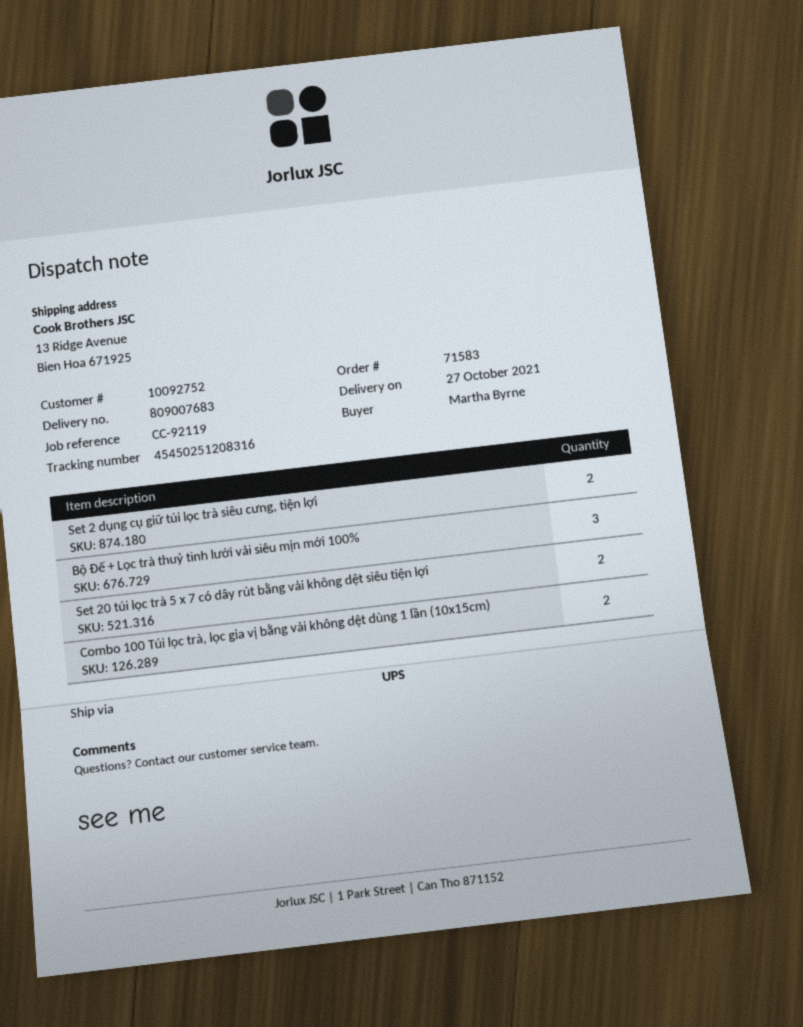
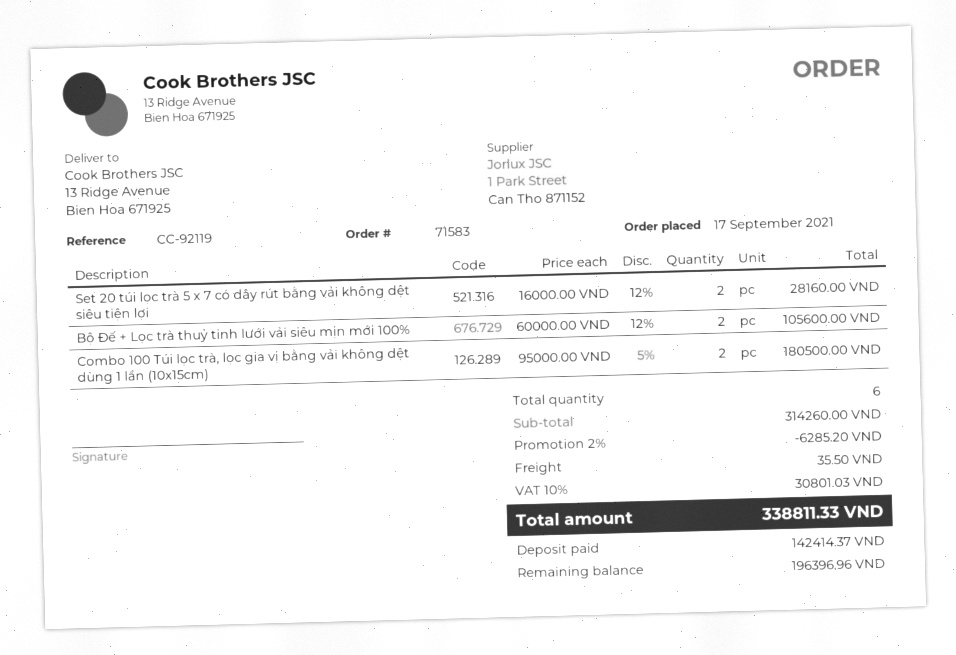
Set 2 dụng cụ giữ túi lọc trà siêu cưng, tiện lợi: 2 -> none
Bộ Đế + Lọc trà thuỷ tinh lưới vải siêu mịn mới 100%: 3 -> 2

